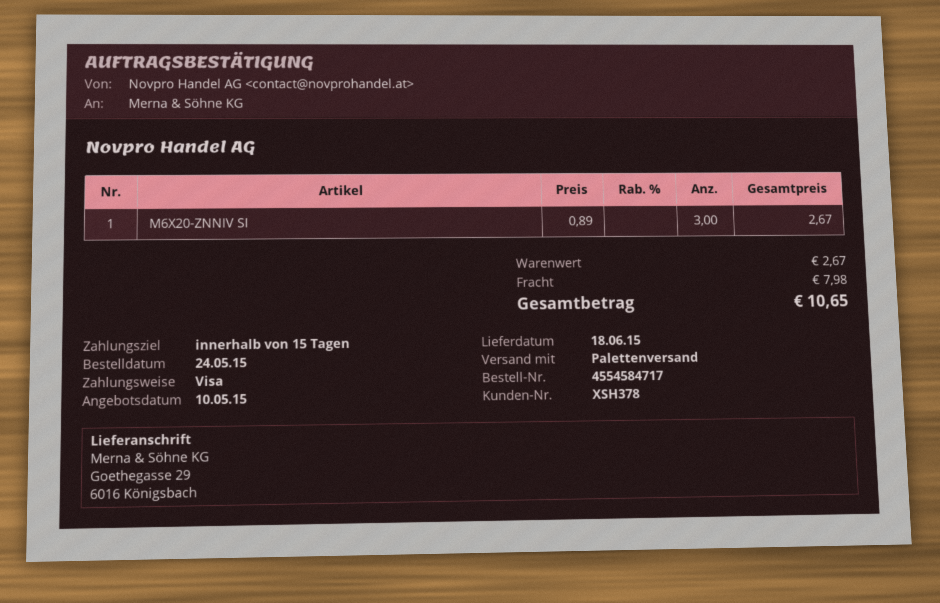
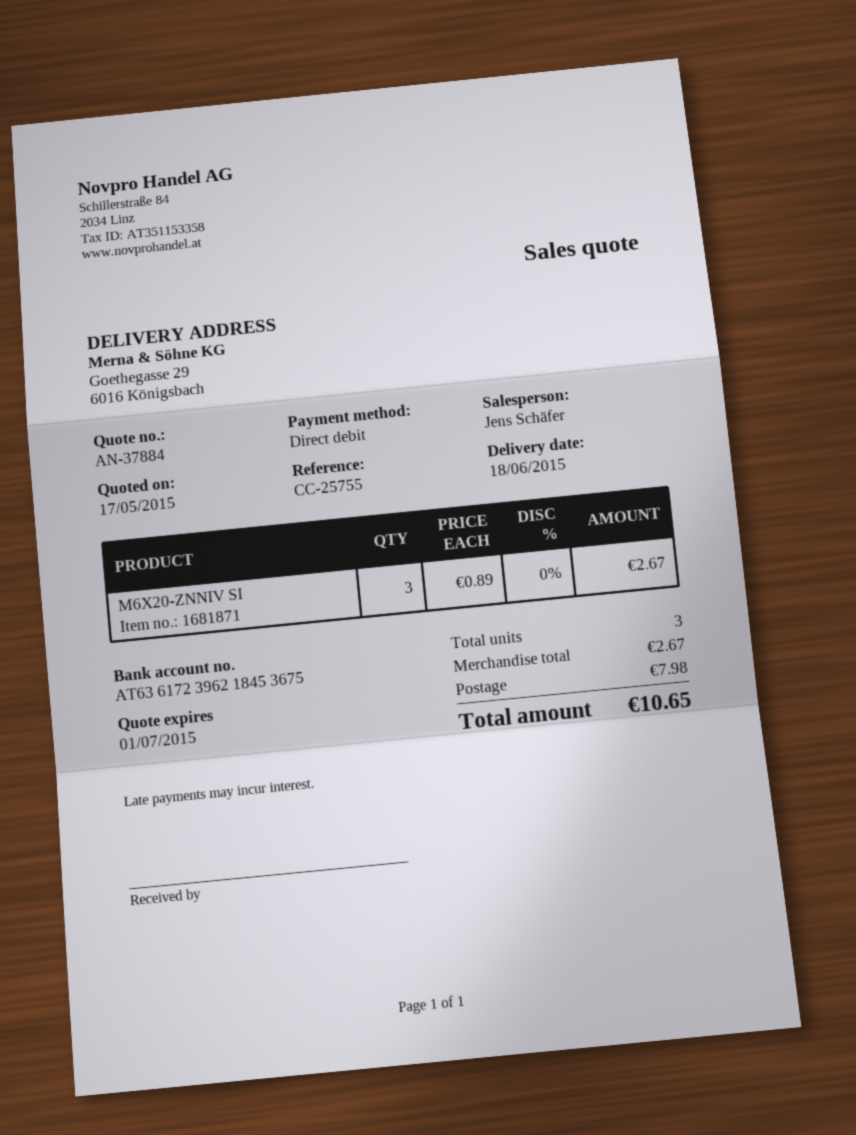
quote date: 2015-05-10 -> 2015-05-17
payment method: Visa -> direct debit

